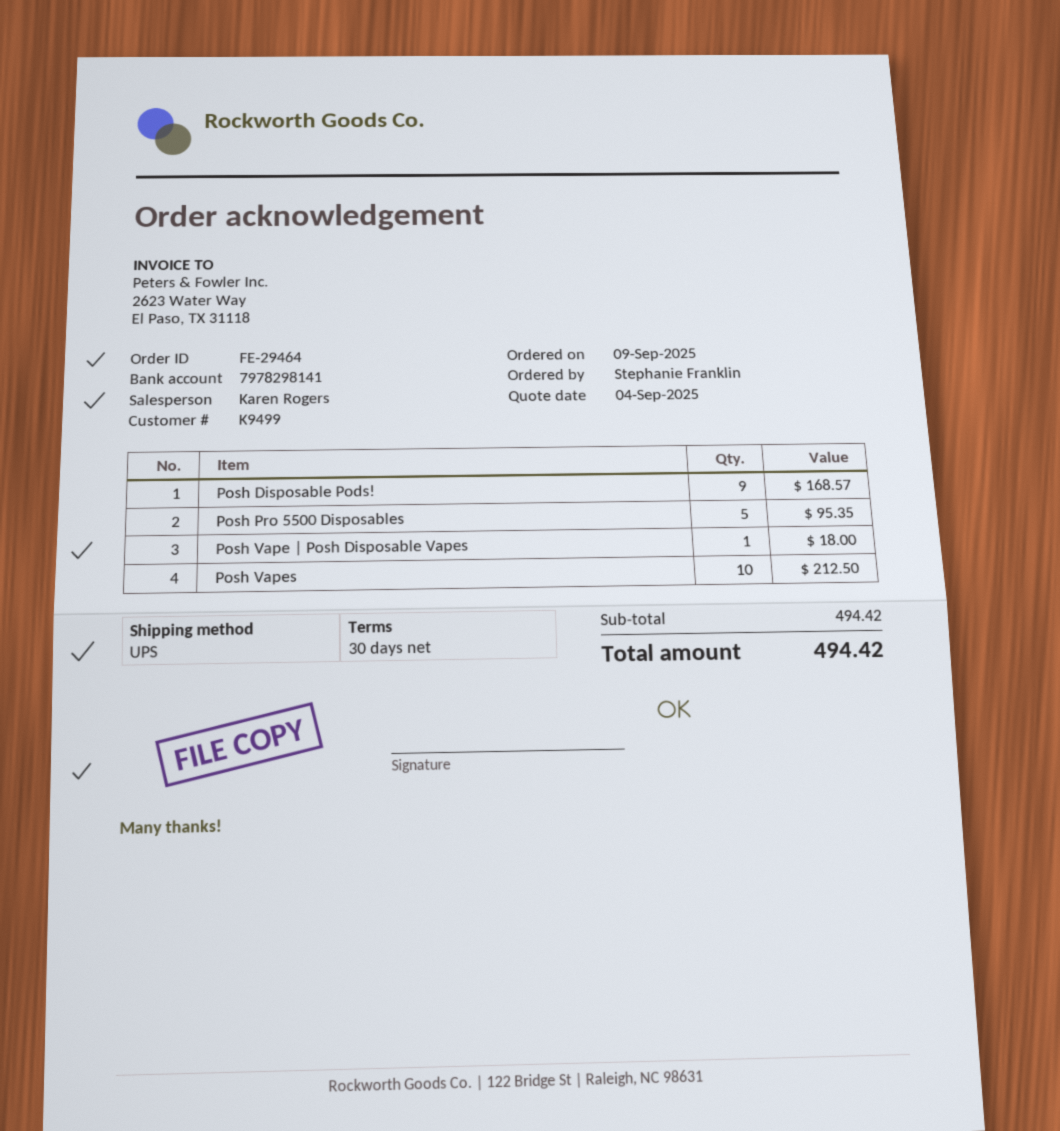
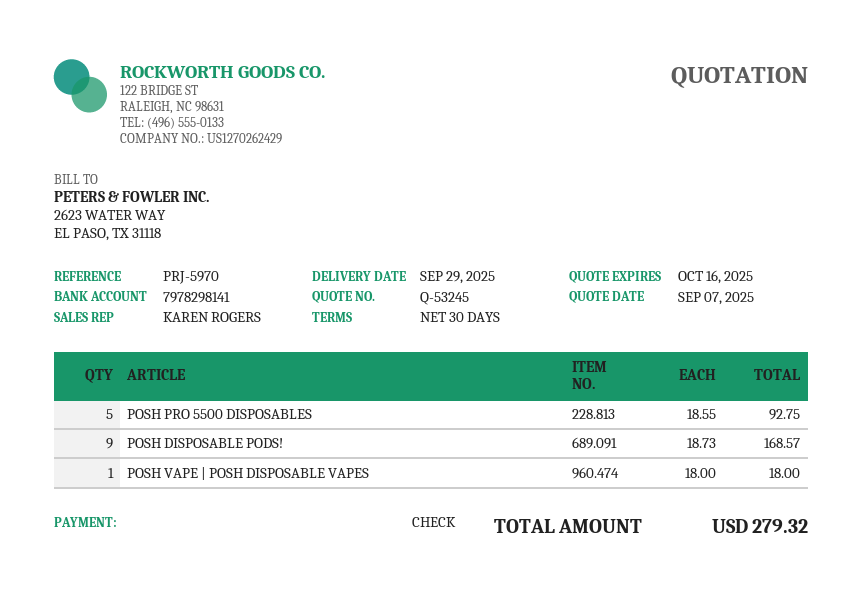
quote date: 2025-09-04 -> 2025-09-07
Posh Pro 5500 Disposables: 5 for 95.35 -> 5 for 92.75
Posh Vapes: 10 for 212.50 -> none
total: 494.42 -> 279.32

